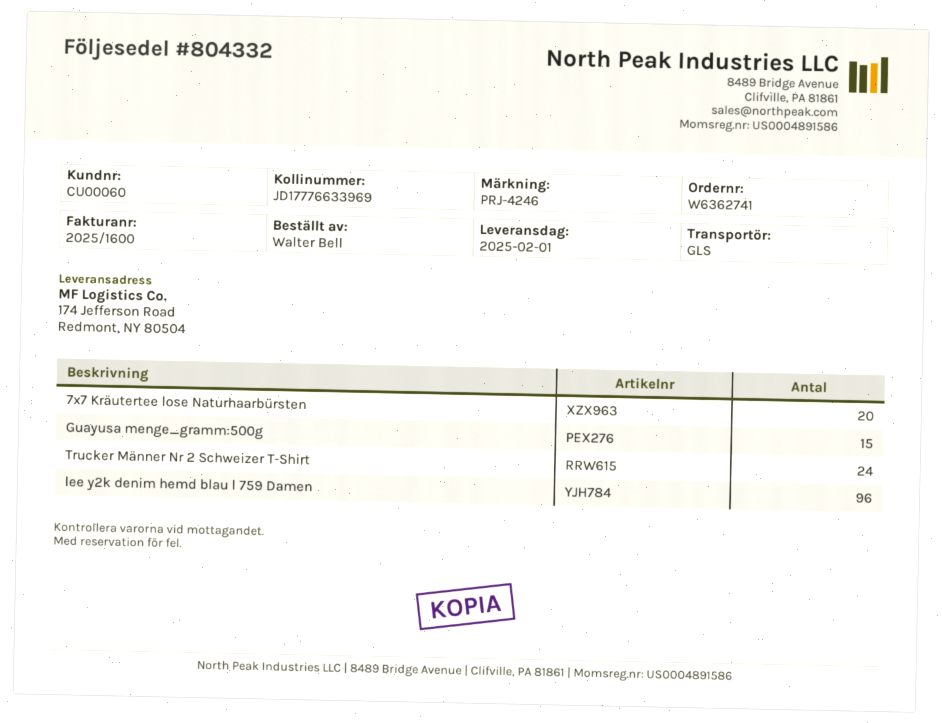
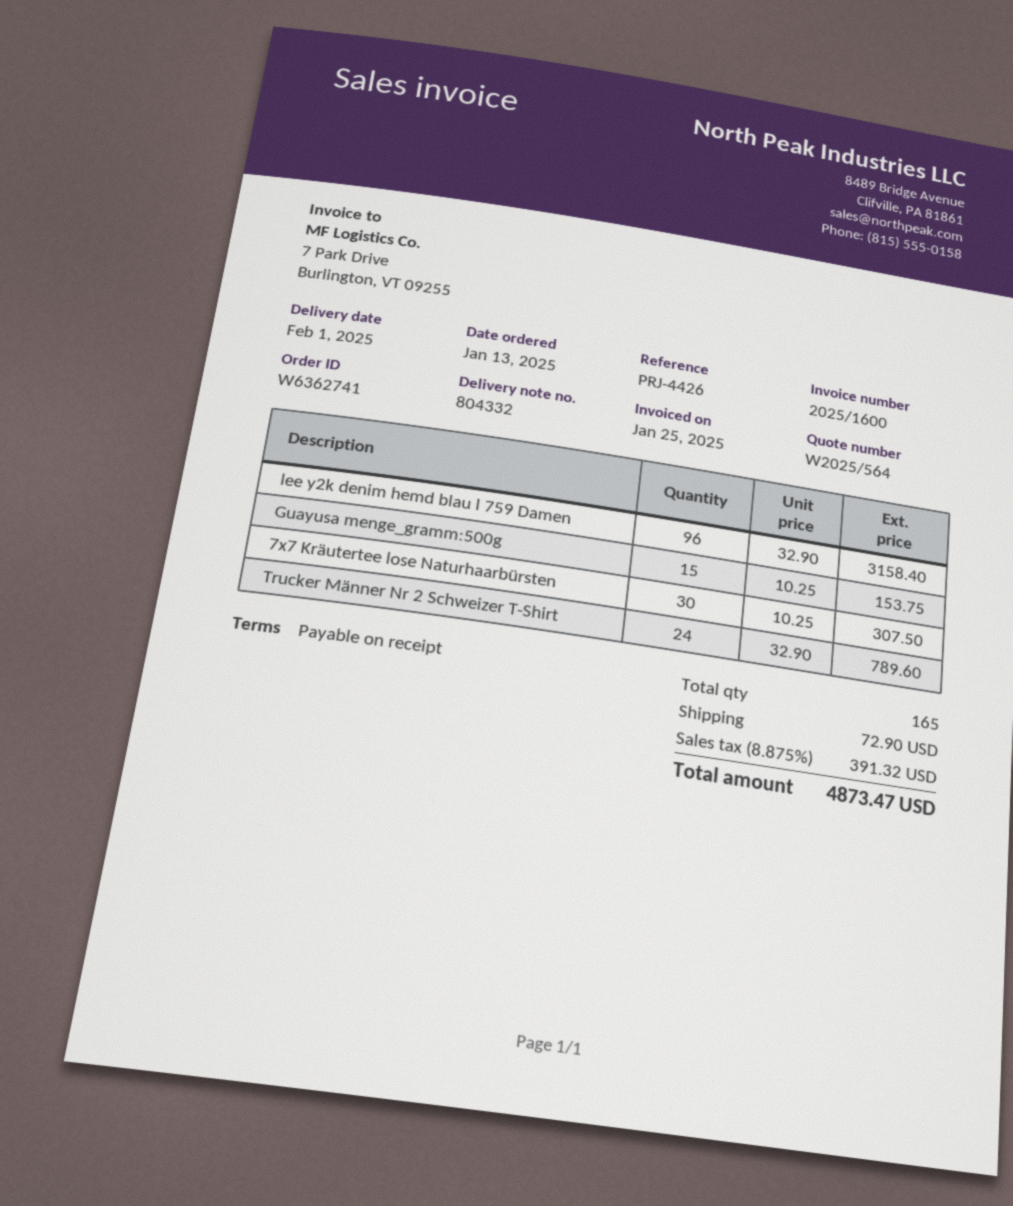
reference: PRJ-4246 -> PRJ-4426
7x7 Kräutertee lose Naturhaarbürsten: 20 -> 30

